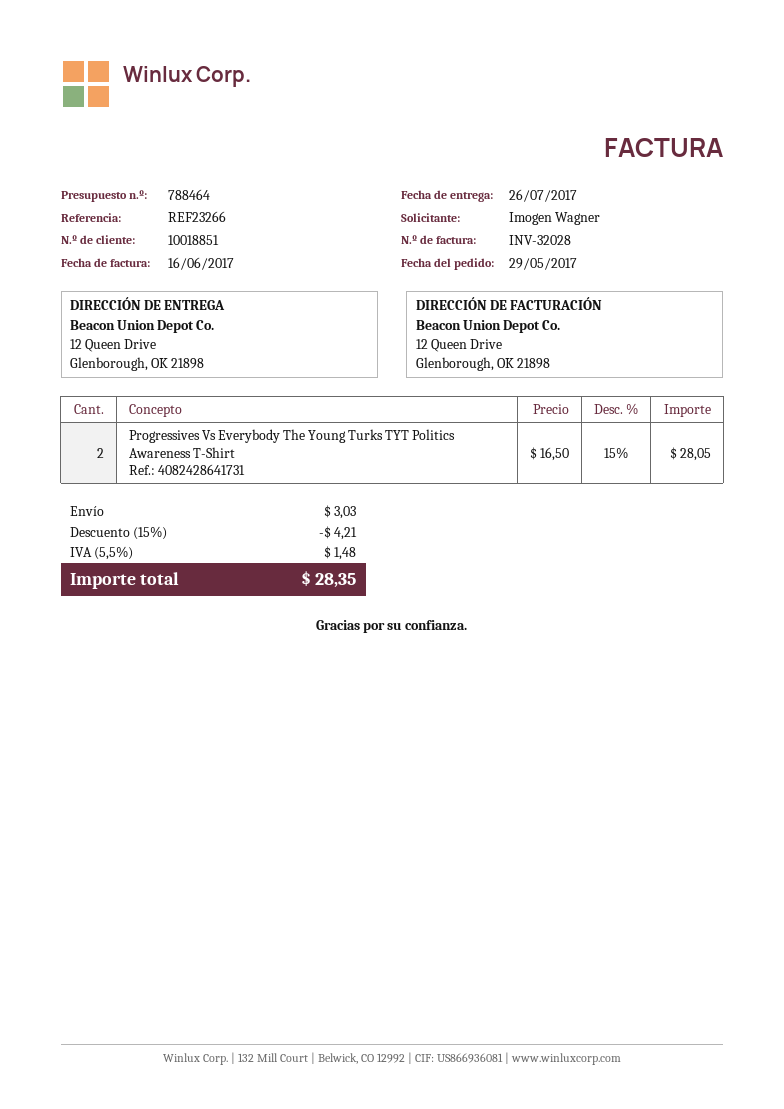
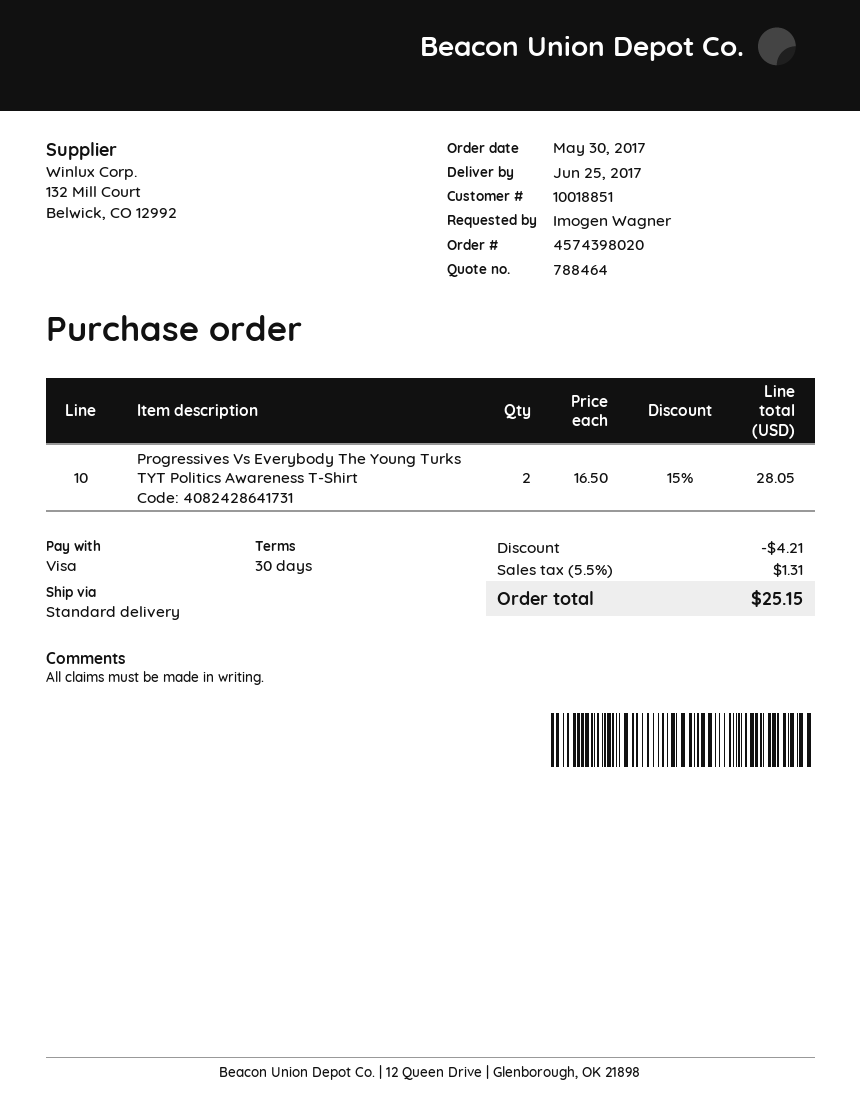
order date: 2017-05-29 -> 2017-05-30
delivery date: 2017-07-26 -> 2017-06-25
shipping: 3.03 -> none
tax: 5.5% = 1.48 -> 5.5% = 1.31
total: 28.35 -> 25.15

